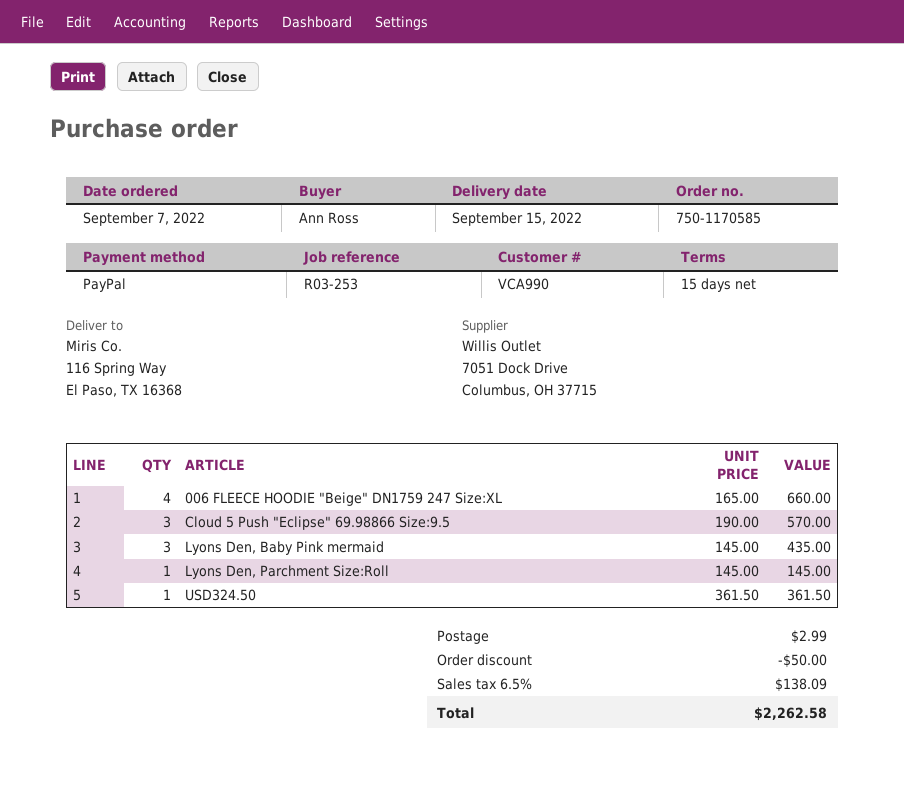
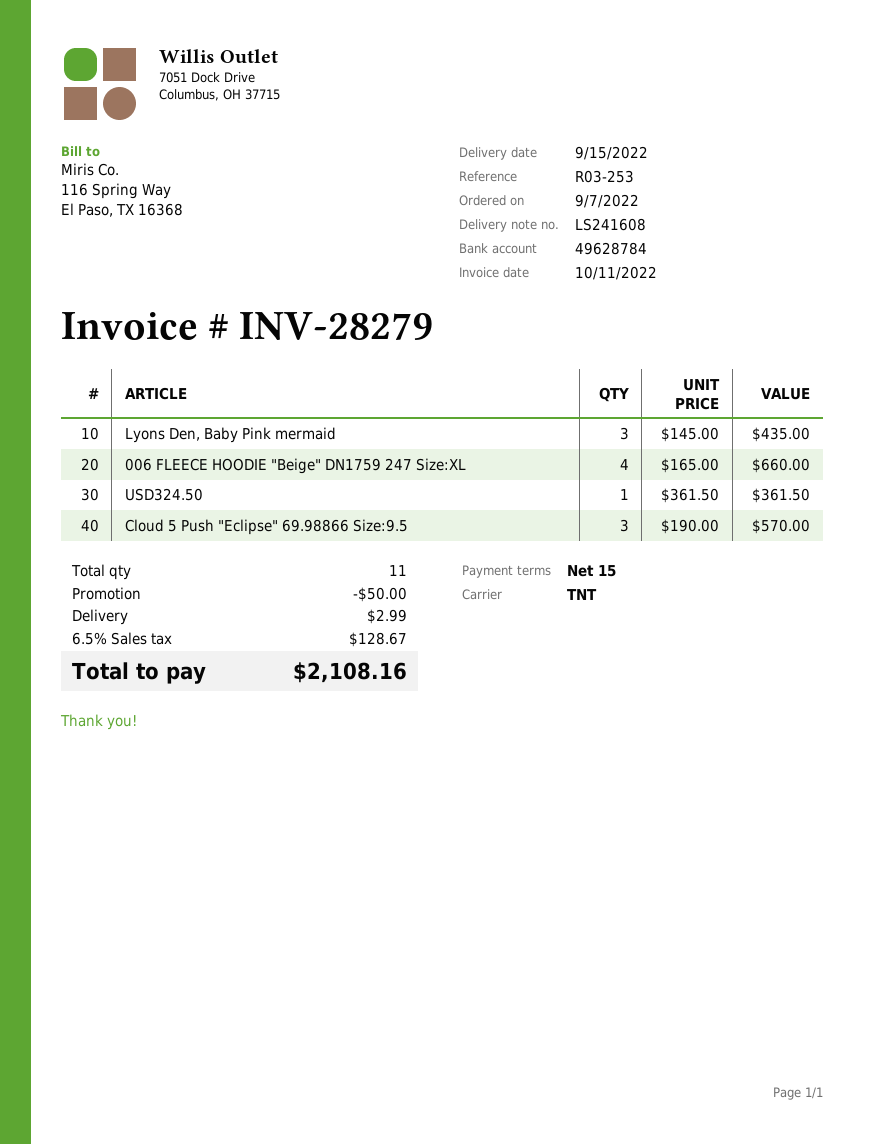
Lyons Den, Parchment Size:Roll: 1 x 145.00 = 145.00 -> none
tax: 6.5% = 138.09 -> 6.5% = 128.67
total: 2262.58 -> 2108.16

